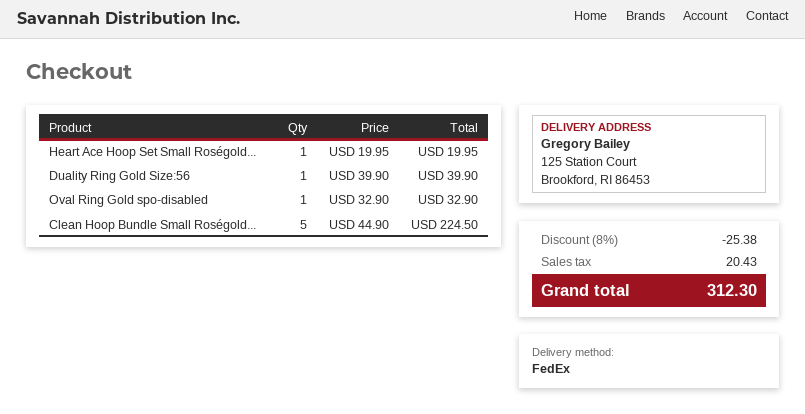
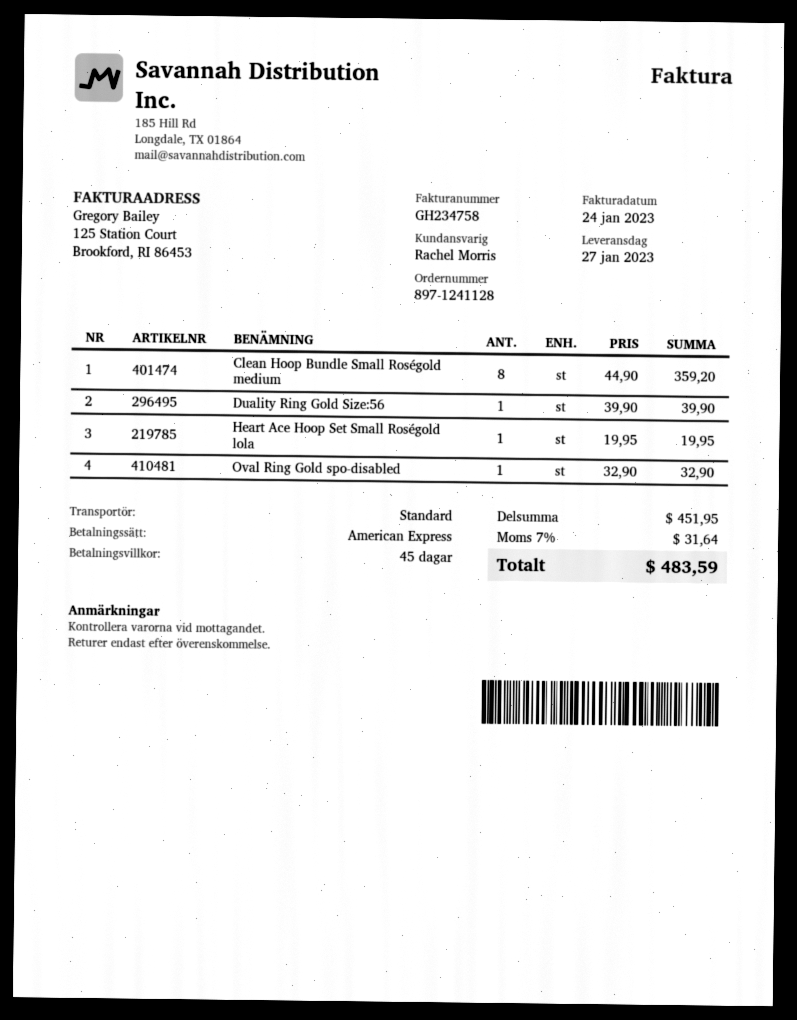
shipping method: FedEx -> standard
Clean Hoop Bundle Small Roségold...: 5 x 44.90 = 224.50 -> 8 x 44.90 = 359.20
discount: 8% = 25.38 -> none
tax: 20.43 -> 31.64
total: 312.30 -> 483.59

